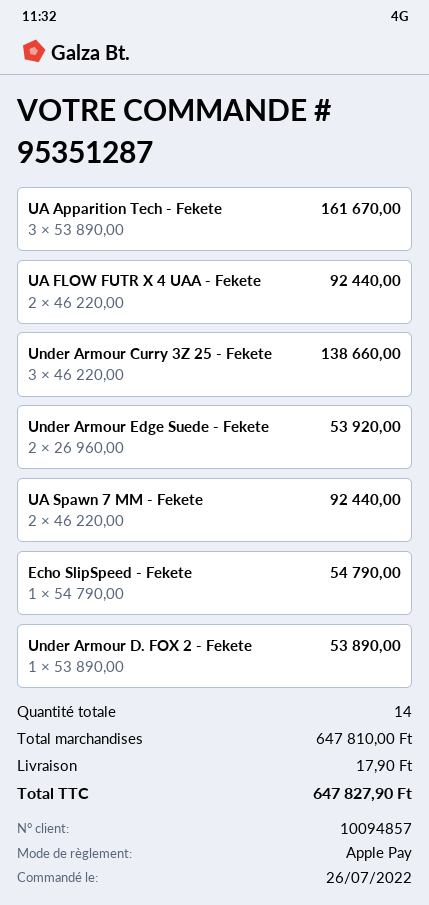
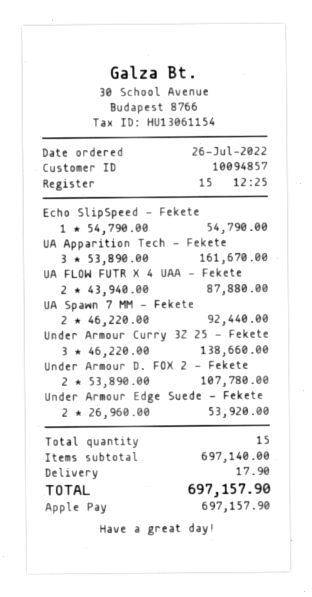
UA FLOW FUTR X 4 UAA - Fekete: 2 x 46220.00 = 92440.00 -> 2 x 43940.00 = 87880.00
Under Armour D. FOX 2 - Fekete: 1 x 53890.00 = 53890.00 -> 2 x 53890.00 = 107780.00
total quantity: 14 -> 15
subtotal: 647810.00 -> 697140.00
total: 647827.90 -> 697157.90

